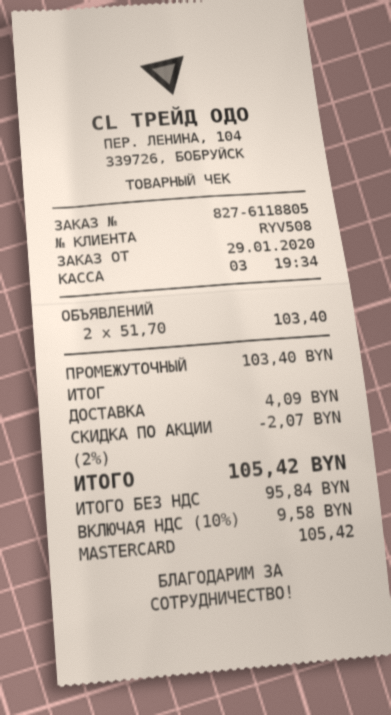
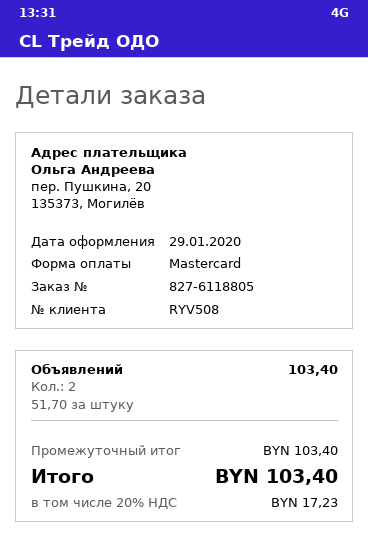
discount: 2% = 2.07 -> none
shipping: 4.09 -> none
tax: 10% = 9.58 -> 20% = 17.23
total: 105.42 -> 103.40

